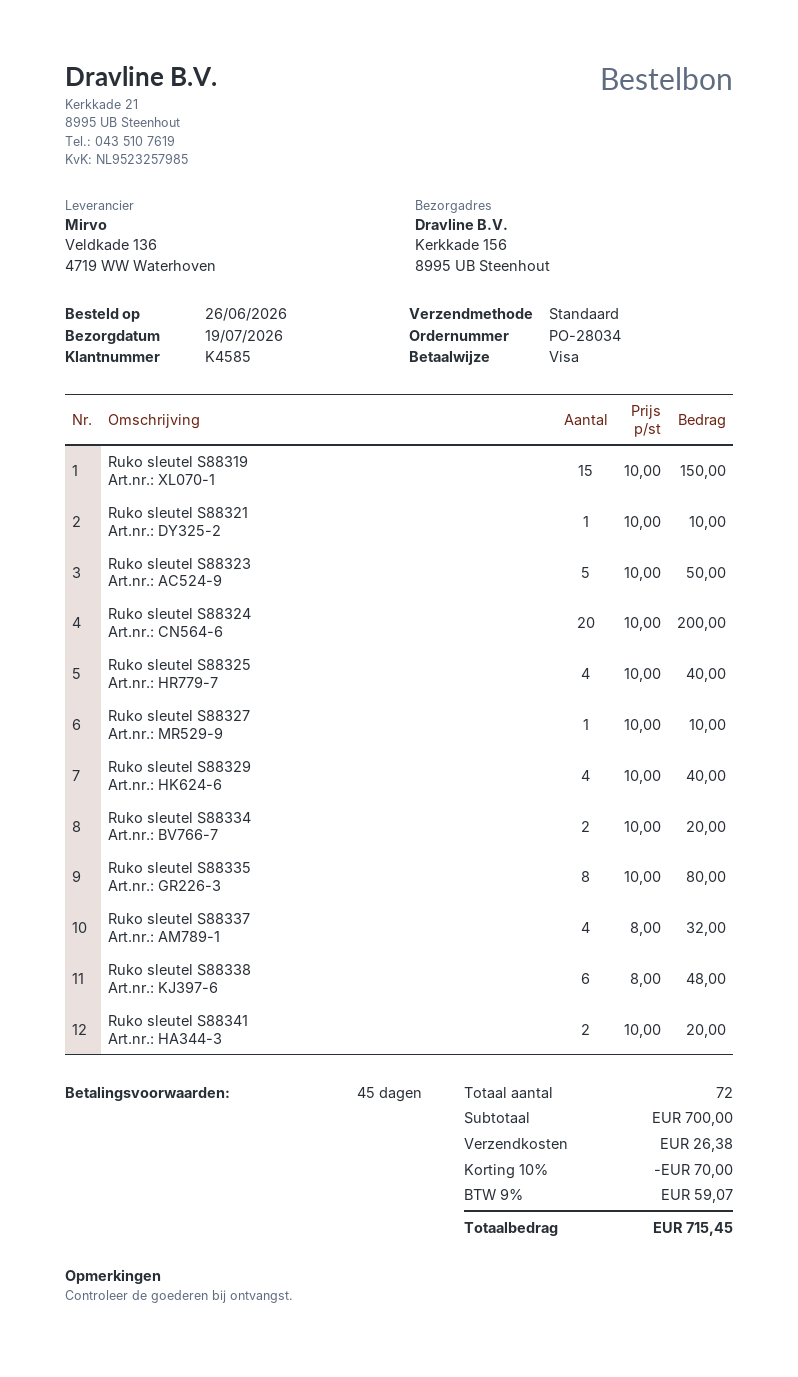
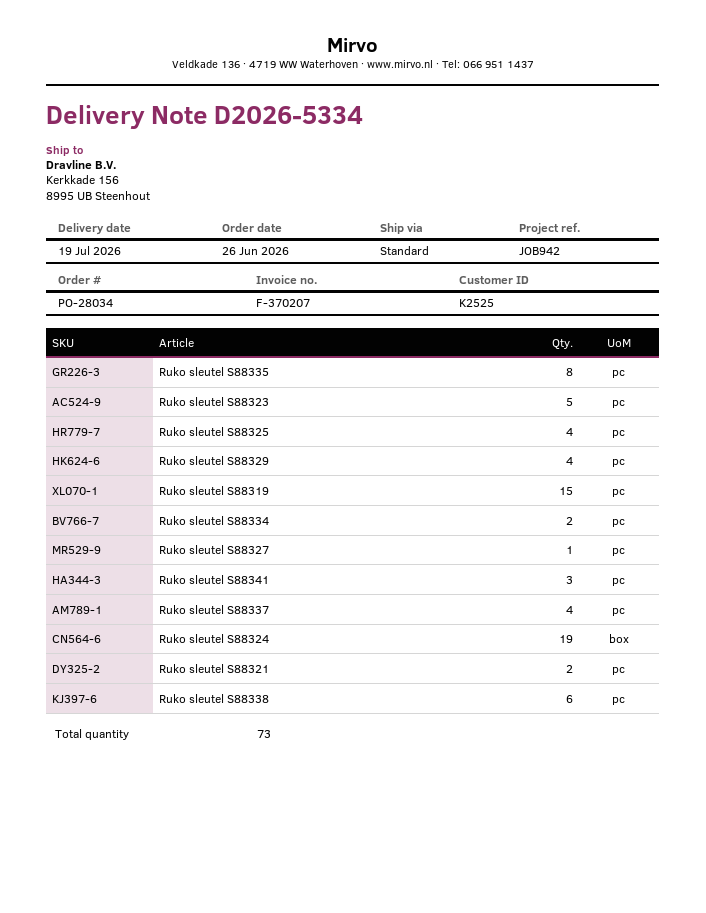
customer number: K4585 -> K2525
Ruko sleutel S88321: 1 -> 2
Ruko sleutel S88324: 20 -> 19
Ruko sleutel S88341: 2 -> 3
total quantity: 72 -> 73

